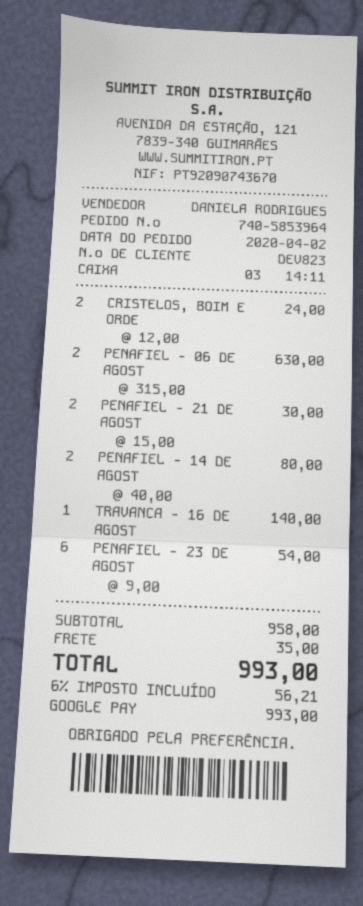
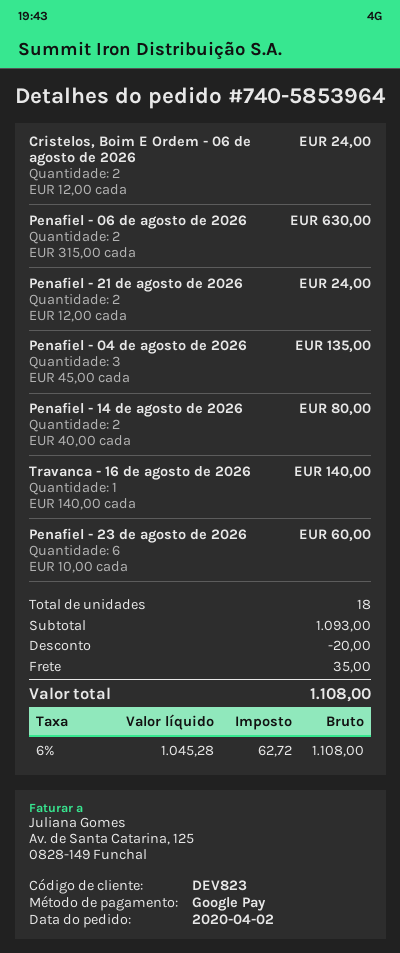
PENAFIEL - 21 DE AGOST: 2 x 15.00 = 30.00 -> 2 x 12.00 = 24.00
PENAFIEL - 23 DE AGOST: 6 x 9.00 = 54.00 -> 6 x 10.00 = 60.00
Penafiel - 04 de agosto de 2026: none -> 3 x 45.00 = 135.00
subtotal: 958.00 -> 1093.00
discount: none -> 20.00
tax: 6% = 56.21 -> 6% = 62.72
total: 993.00 -> 1108.00

